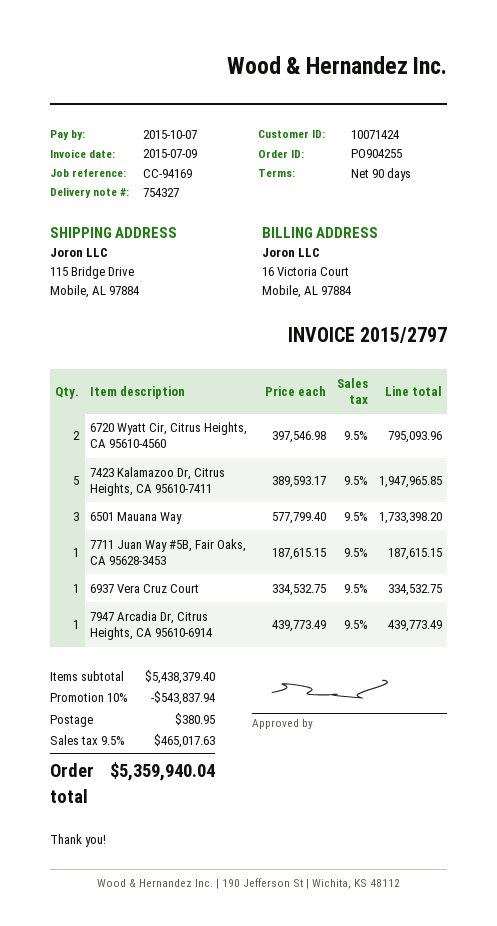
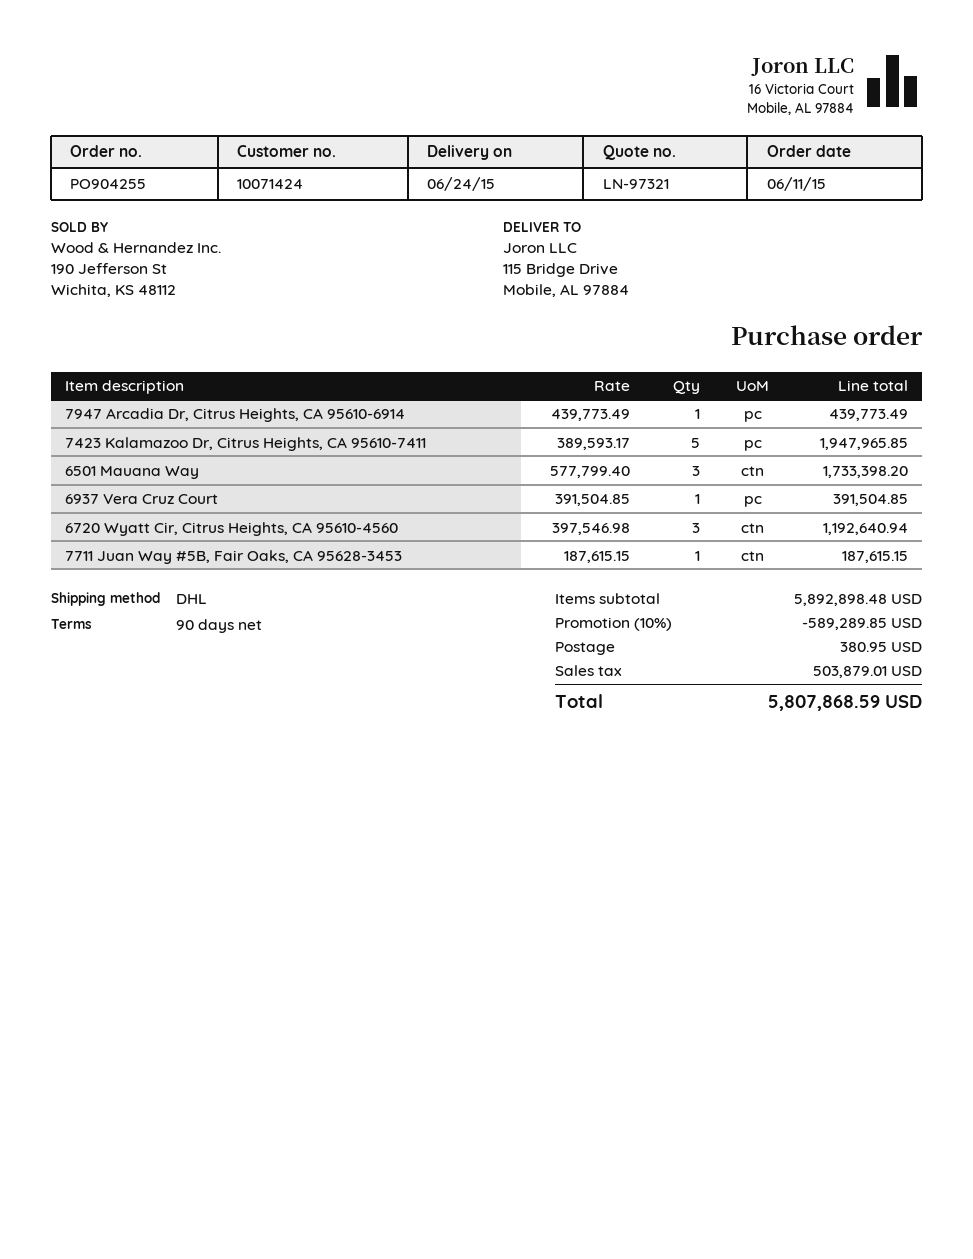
6720 Wyatt Cir, Citrus Heights, CA 95610-4560: 2 x 397546.98 = 795093.96 -> 3 x 397546.98 = 1192640.94
6937 Vera Cruz Court: 1 x 334532.75 = 334532.75 -> 1 x 391504.85 = 391504.85
subtotal: 5438379.40 -> 5892898.48
discount: 10% = 543837.94 -> 10% = 589289.85
tax: 465017.63 -> 503879.01
total: 5359940.04 -> 5807868.59

